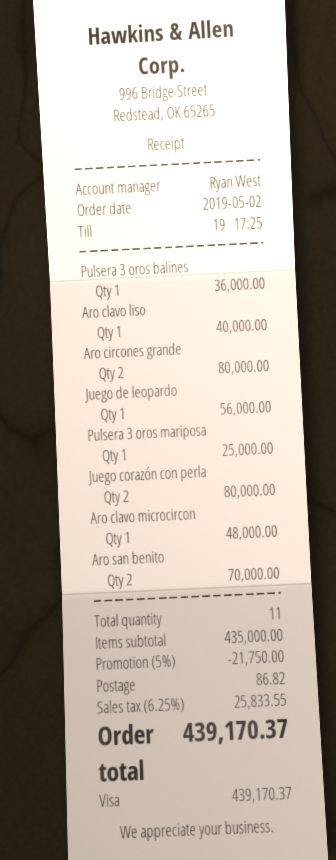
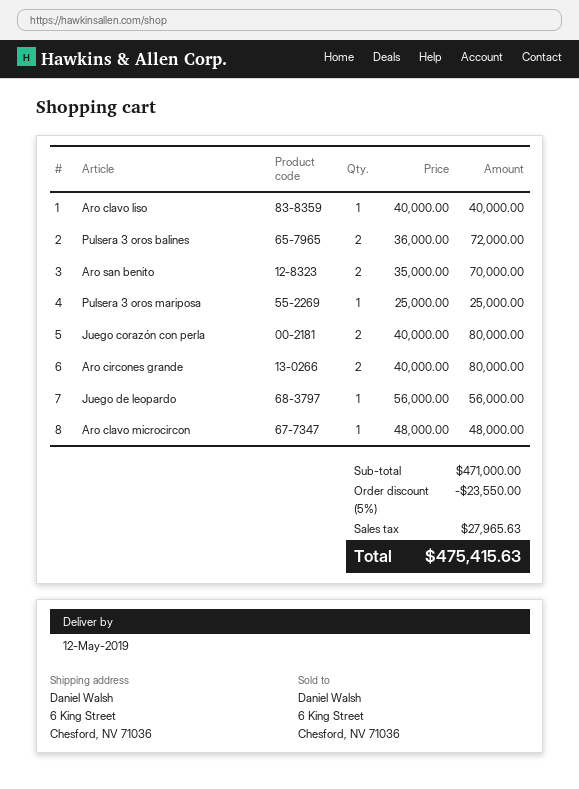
Pulsera 3 oros balines: 1 for 36000.00 -> 2 for 72000.00
subtotal: 435000.00 -> 471000.00
discount: 5% = 21750.00 -> 5% = 23550.00
shipping: 86.82 -> none
tax: 25833.55 -> 27965.63
total: 439170.37 -> 475415.63

